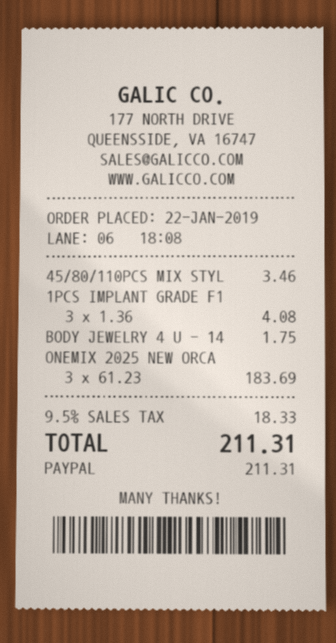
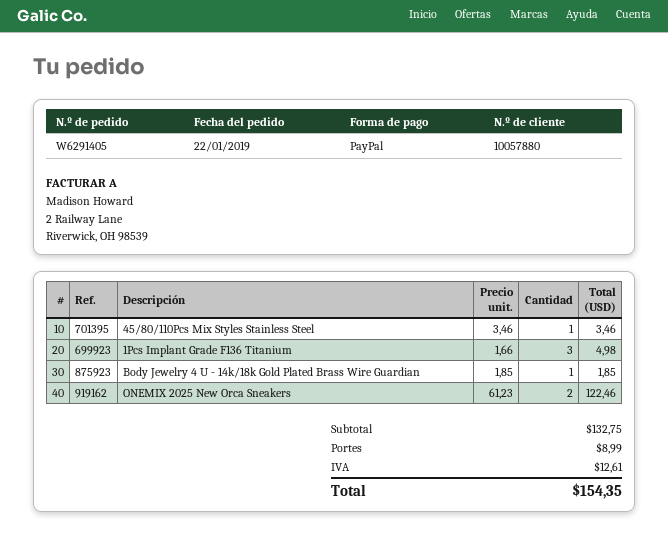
1PCS IMPLANT GRADE F1: 3 x 1.36 = 4.08 -> 3 x 1.66 = 4.98
BODY JEWELRY 4 U - 14: 1 x 1.75 = 1.75 -> 1 x 1.85 = 1.85
ONEMIX 2025 NEW ORCA: 3 x 61.23 = 183.69 -> 2 x 61.23 = 122.46
shipping: none -> 8.99
tax: 18.33 -> 12.61
total: 211.31 -> 154.35

